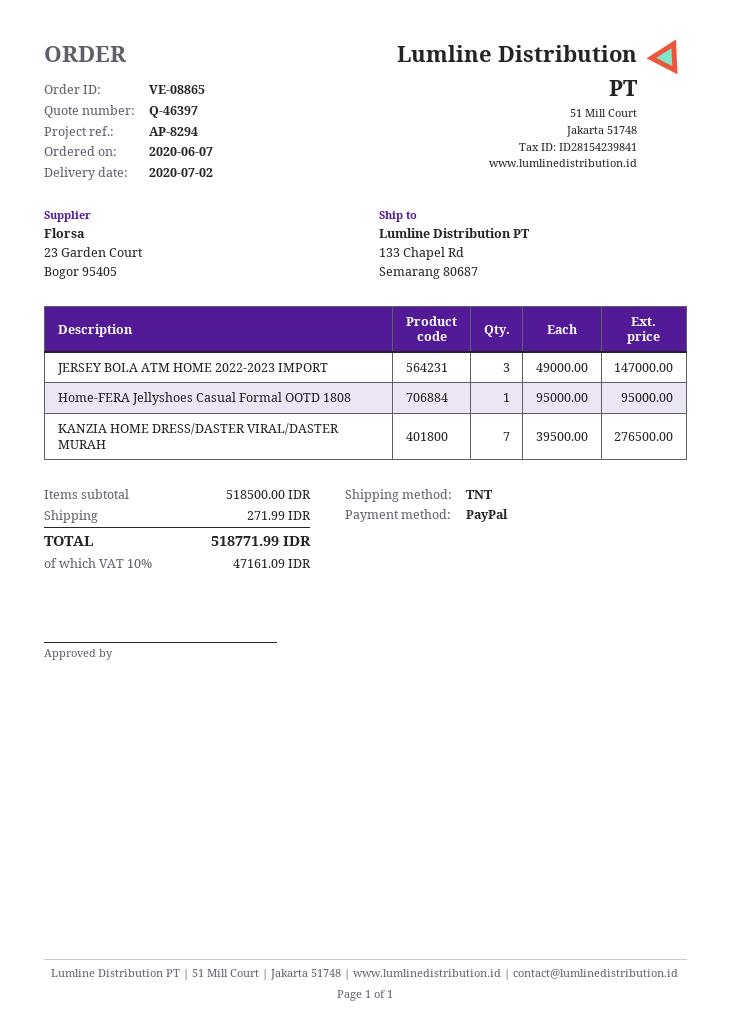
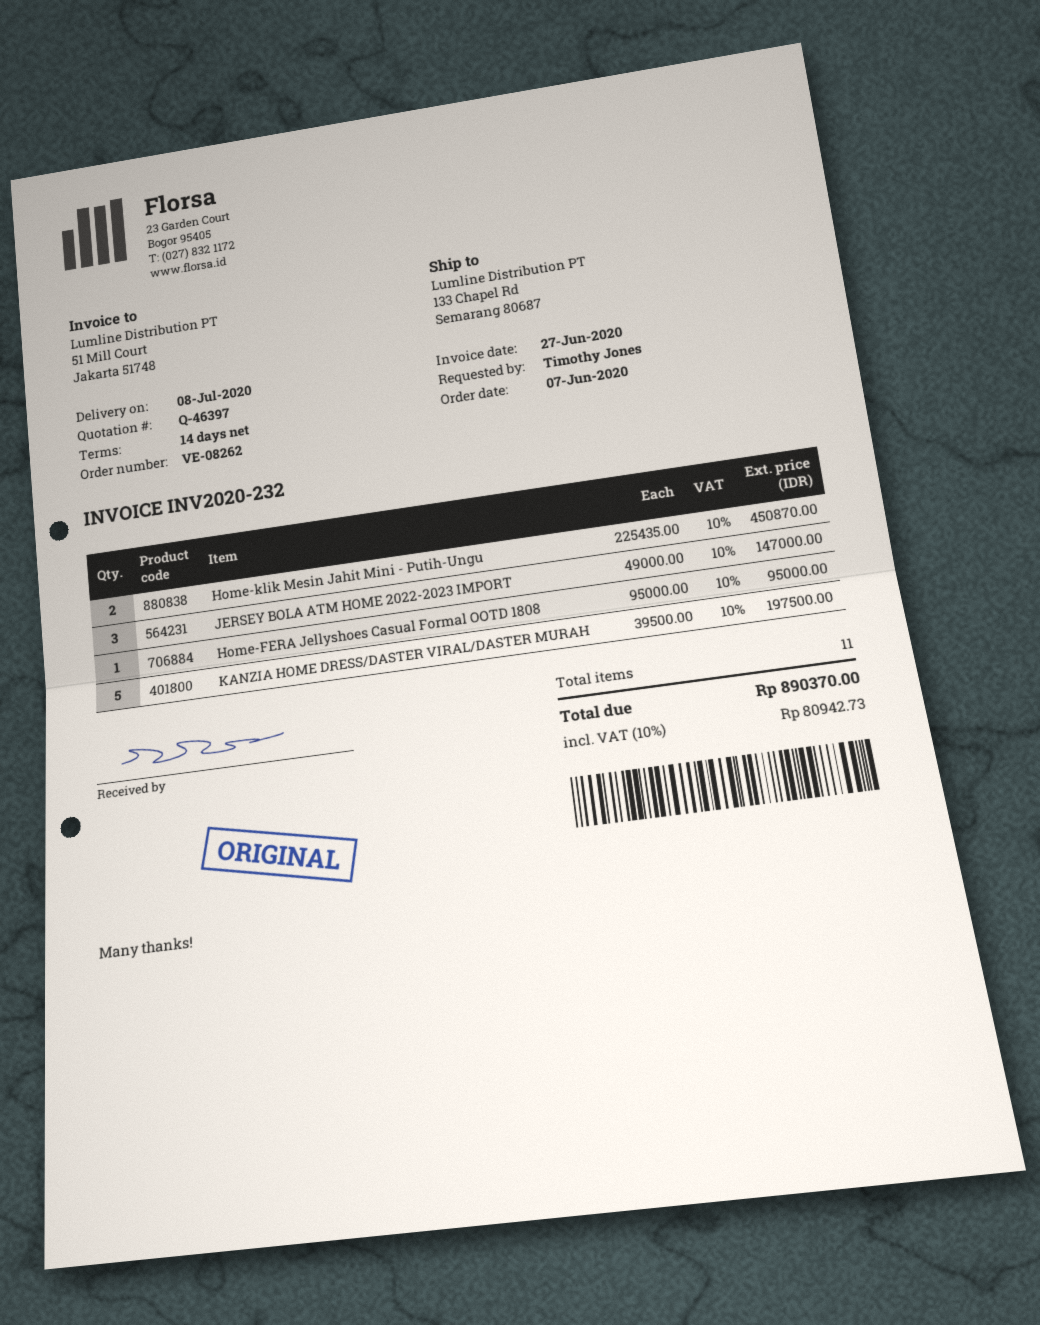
order number: VE-08865 -> VE-08262
delivery date: 2020-07-02 -> 2020-07-08
KANZIA HOME DRESS/DASTER VIRAL/DASTER MURAH: 7 x 39500.00 = 276500.00 -> 5 x 39500.00 = 197500.00
Home-klik Mesin Jahit Mini - Putih-Ungu: none -> 2 x 225435.00 = 450870.00
shipping: 271.99 -> none
tax: 10% = 47161.09 -> 10% = 80942.73
total: 518771.99 -> 890370.00

